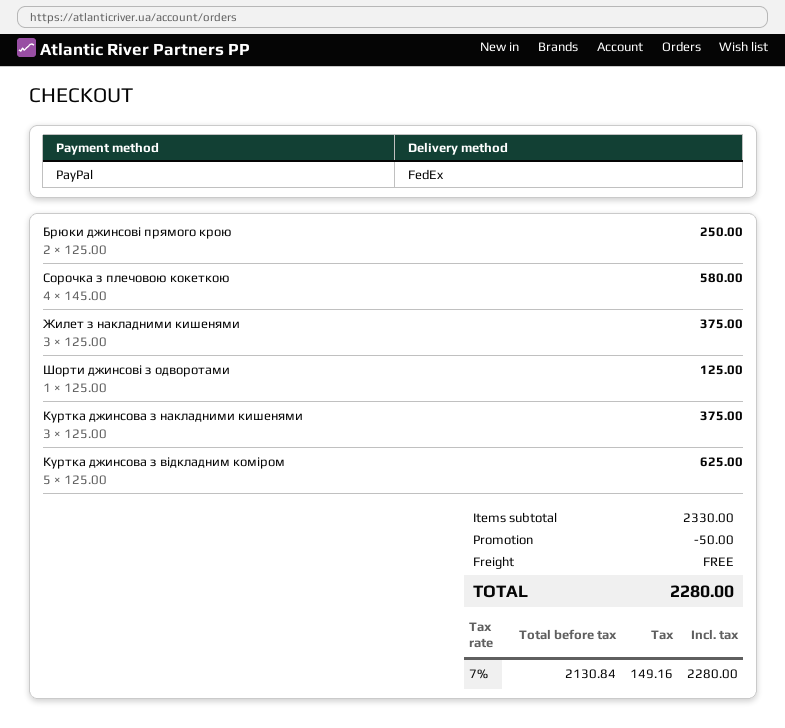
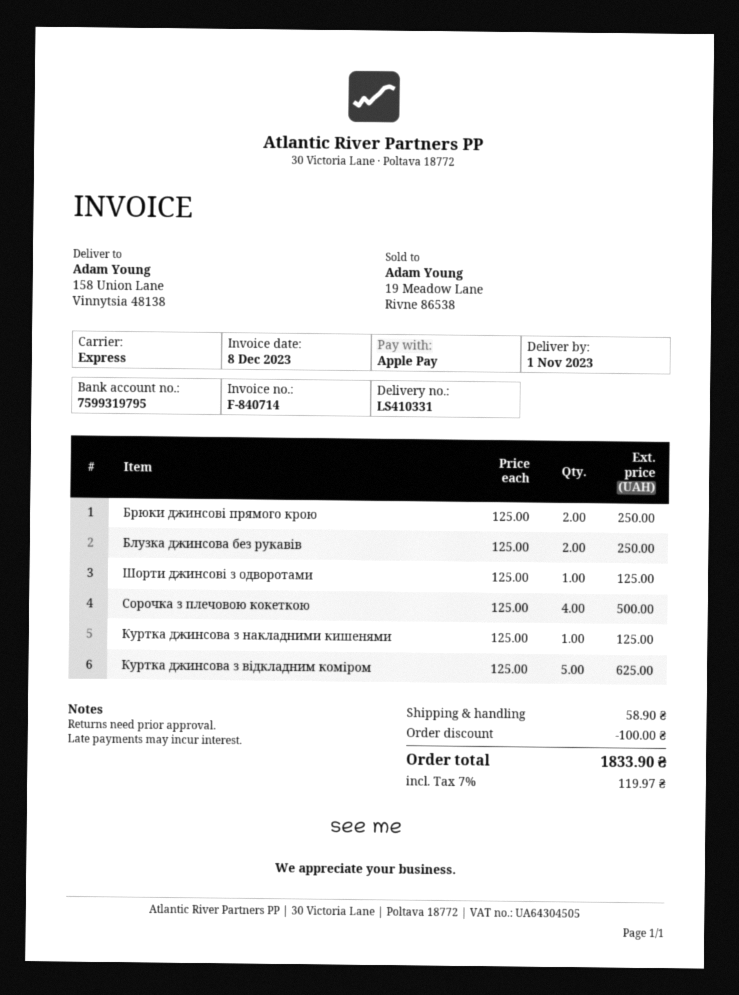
payment method: PayPal -> Apple Pay
shipping method: FedEx -> express
Сорочка з плечовою кокеткою: 4 x 145.00 = 580.00 -> 4 x 125.00 = 500.00
Жилет з накладними кишенями: 3 x 125.00 = 375.00 -> none
Куртка джинсова з накладними кишенями: 3 x 125.00 = 375.00 -> 1 x 125.00 = 125.00
Блузка джинсова без рукавів: none -> 2 x 125.00 = 250.00
discount: 50.00 -> 100.00
shipping: 0.00 -> 58.90
tax: 7% = 149.16 -> 7% = 119.97
total: 2280.00 -> 1833.90

